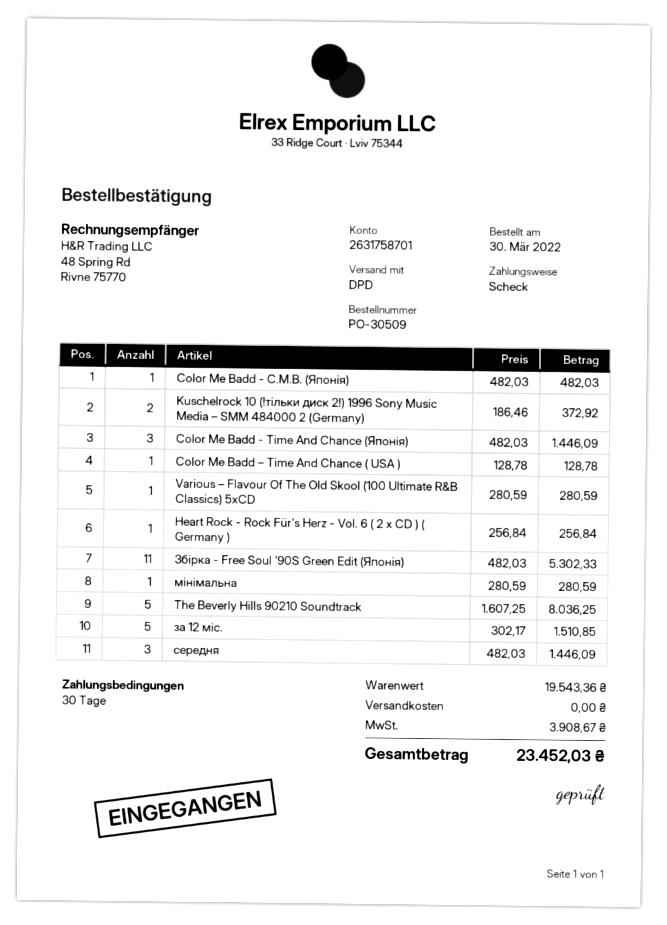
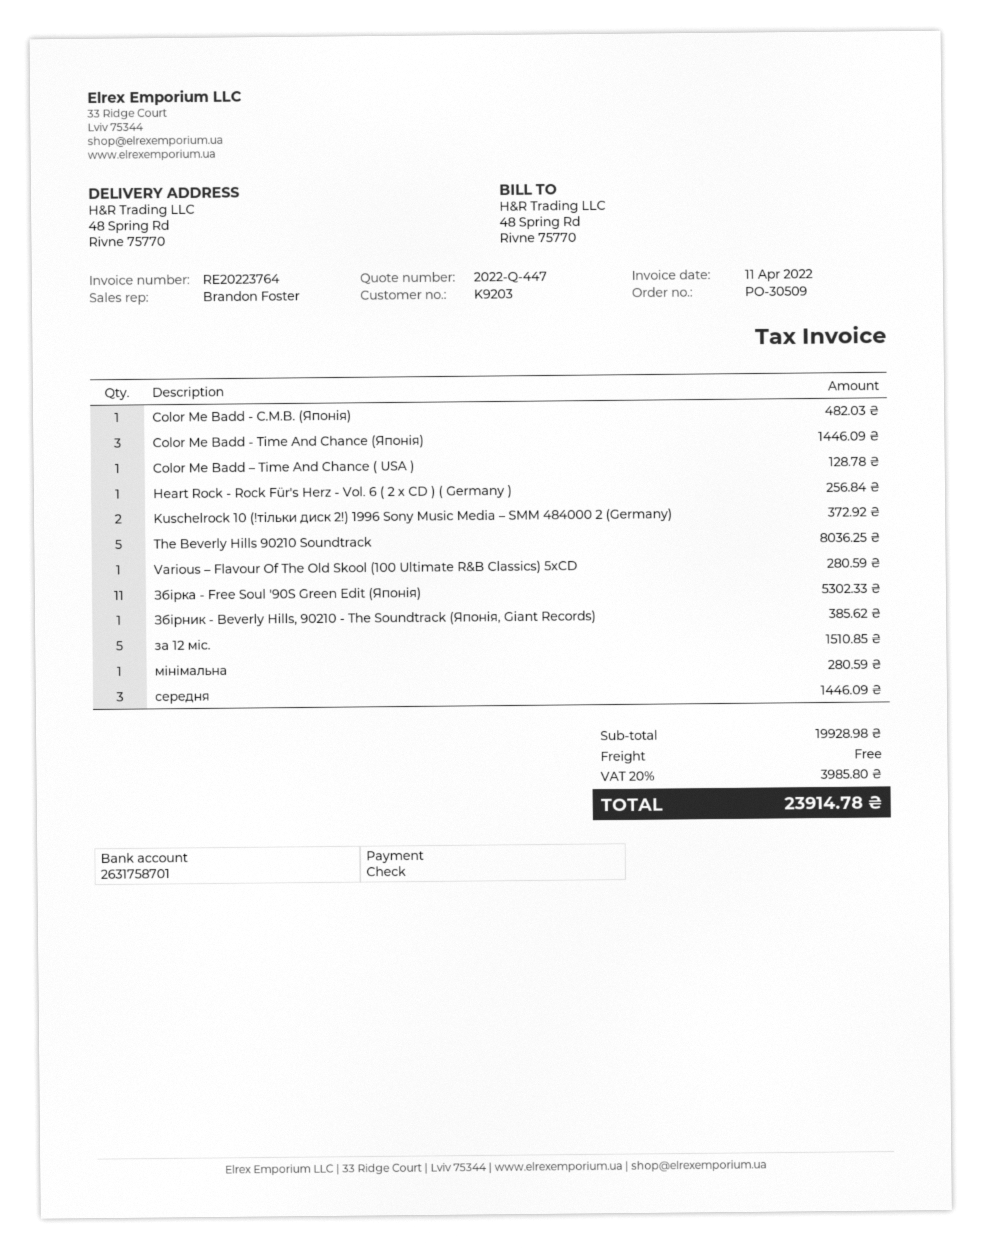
Збірник - Beverly Hills, 90210 - The Soundtrack (Японія, Giant Records): none -> 1 for 385.62
subtotal: 19543.36 -> 19928.98
tax: 3908.67 -> 3985.80
total: 23452.03 -> 23914.78

